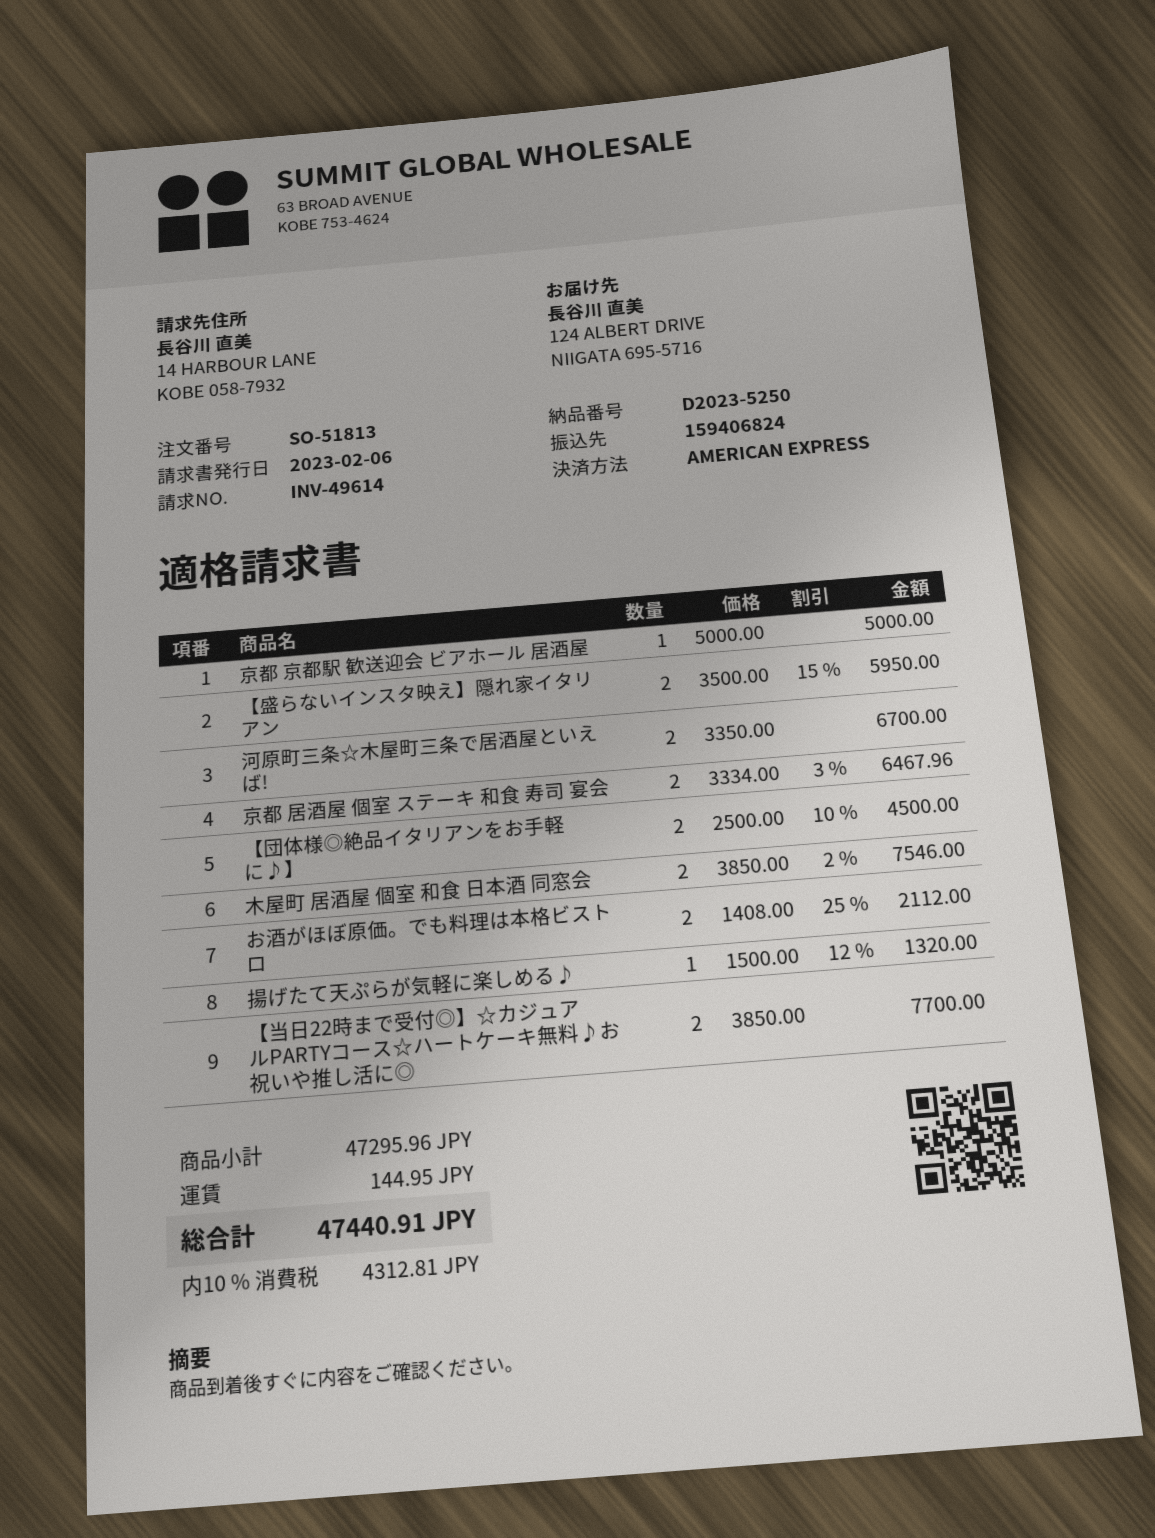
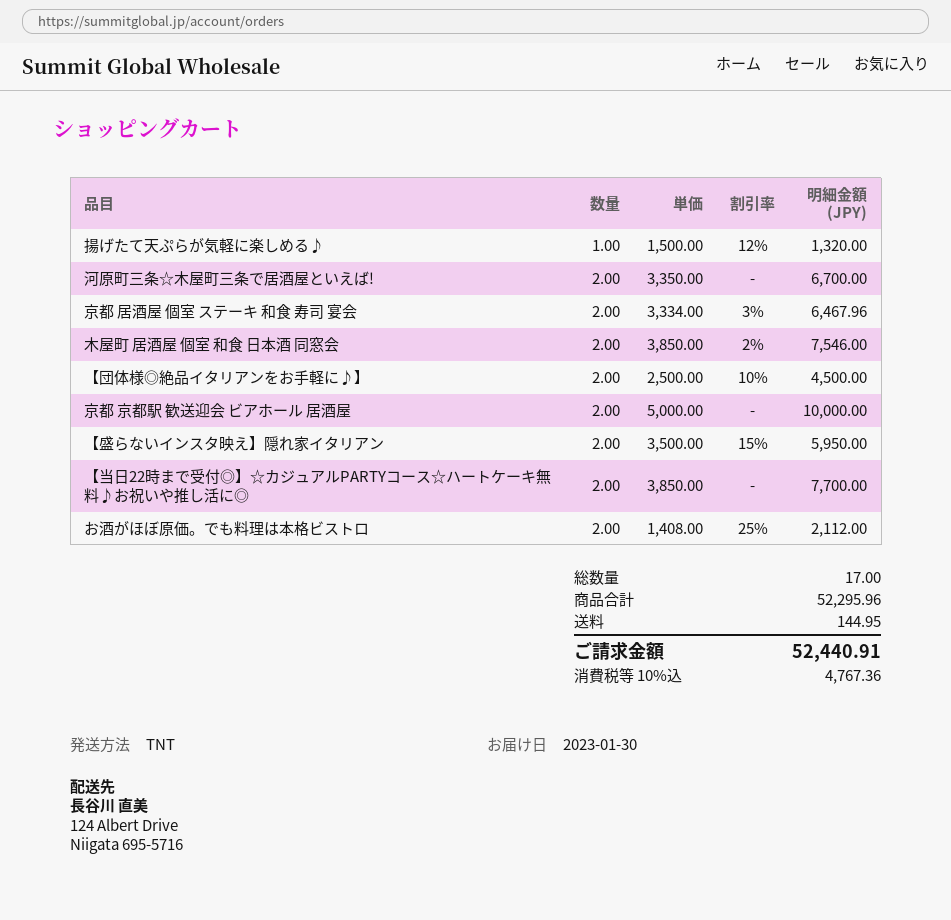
京都 京都駅 歓送迎会 ビアホール 居酒屋: 1 x 5000.00 = 5000.00 -> 2 x 5000.00 = 10000.00
subtotal: 47295.96 -> 52295.96
tax: 10% = 4312.81 -> 10% = 4767.36
total: 47440.91 -> 52440.91

